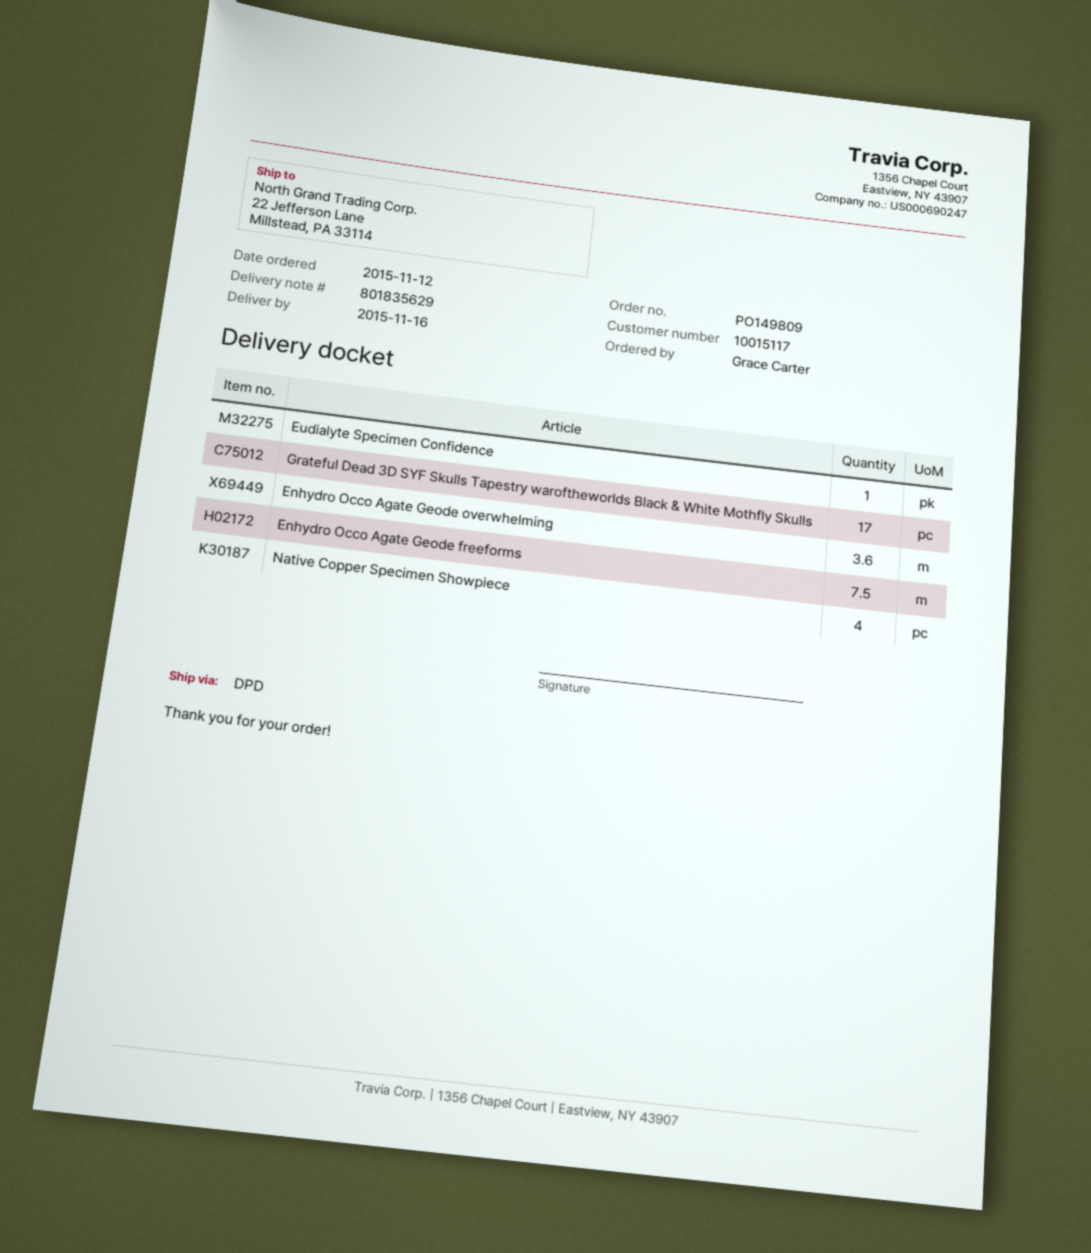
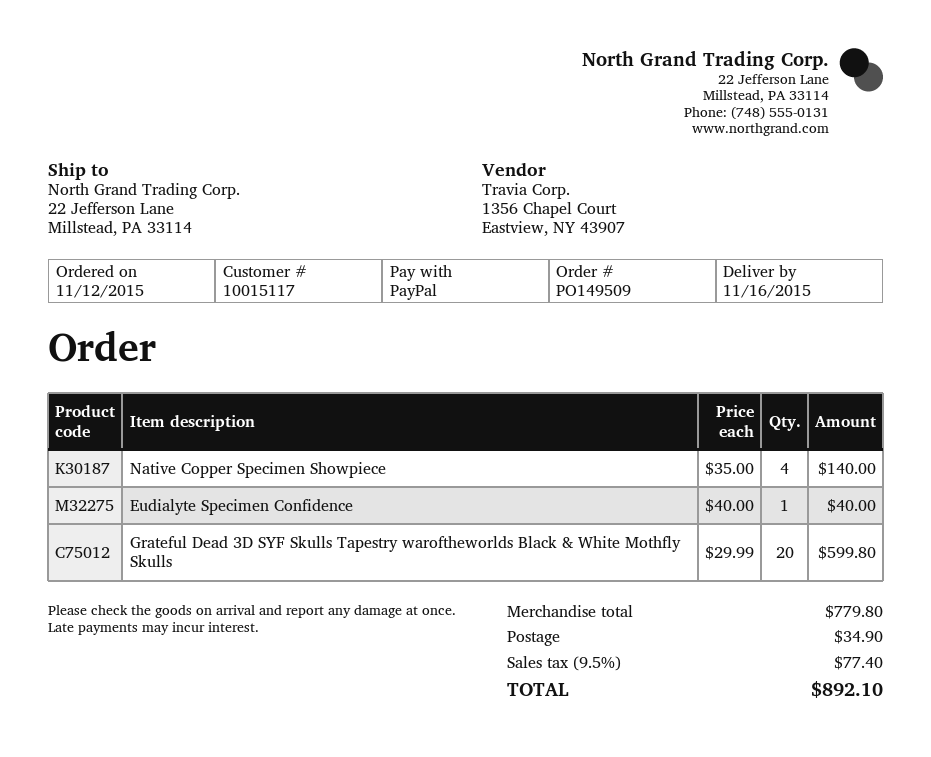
order number: PO149809 -> PO149509
Grateful Dead 3D SYF Skulls Tapestry waroftheworlds Black & White Mothfly Skulls: 17 -> 20
Enhydro Occo Agate Geode overwhelming: 3.6 -> none
Enhydro Occo Agate Geode freeforms: 7.5 -> none

